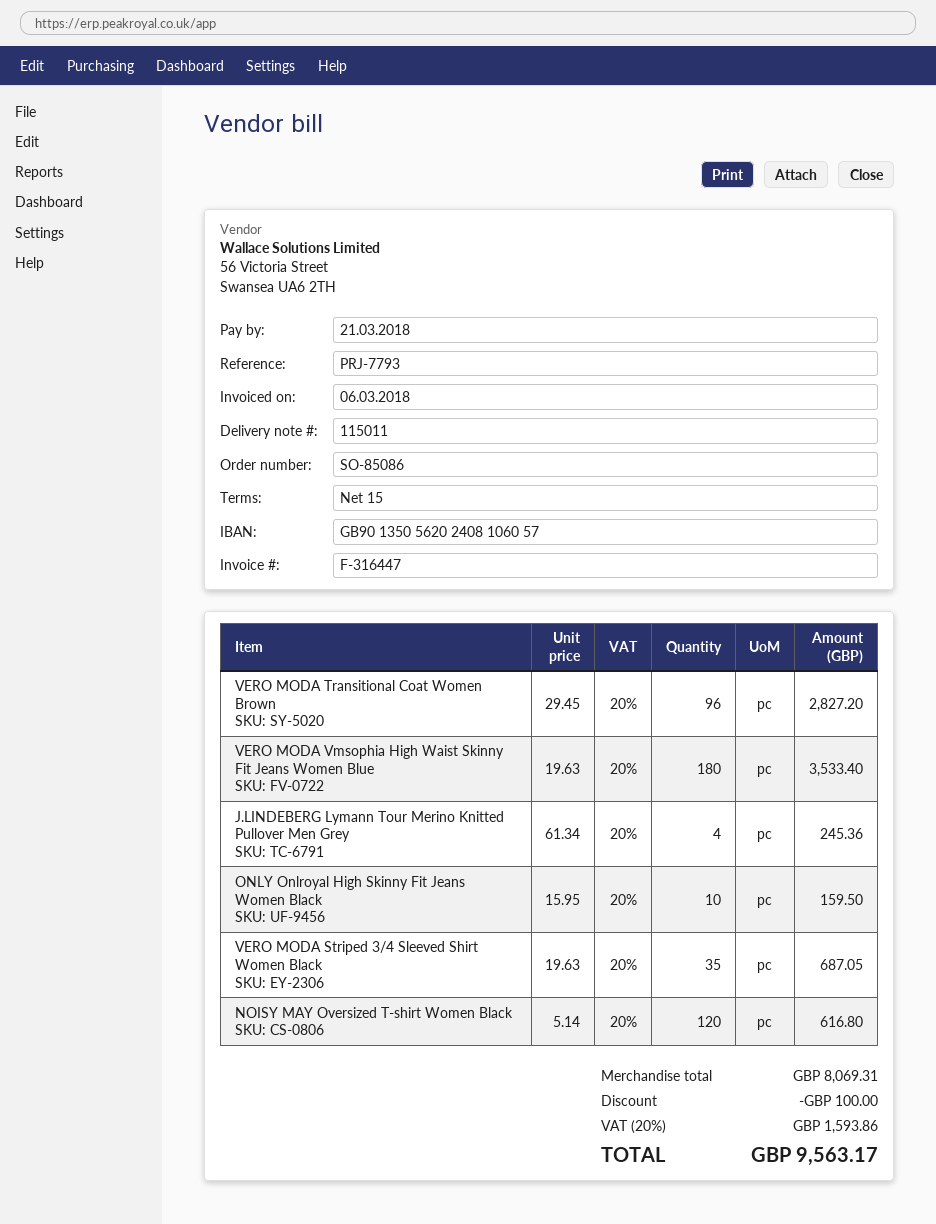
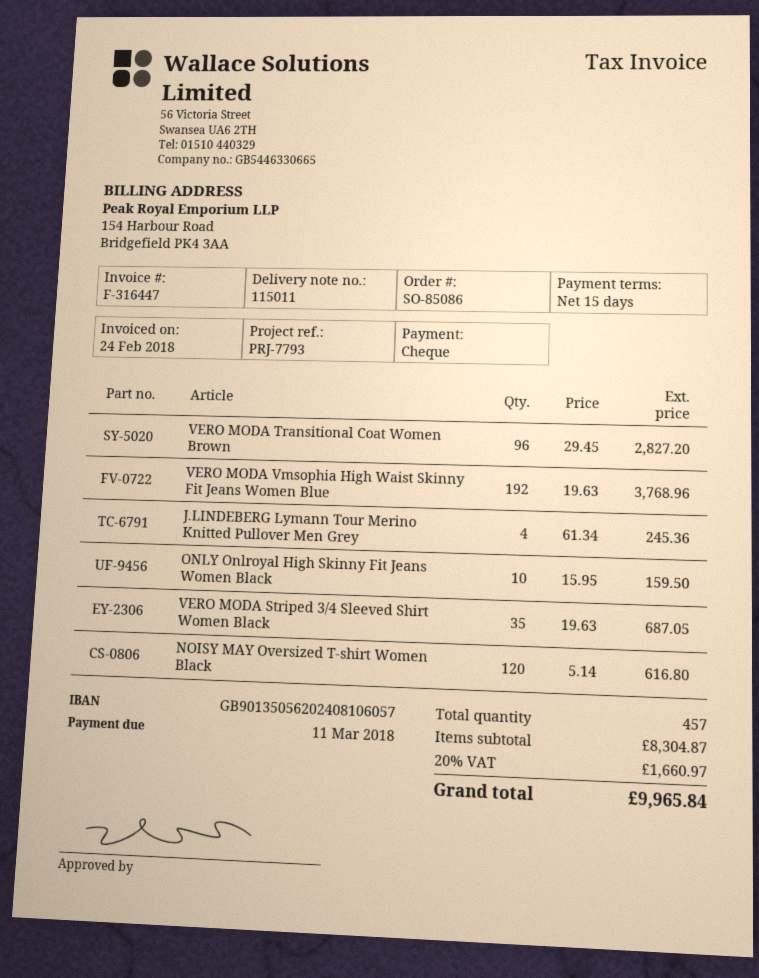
invoice date: 2018-03-06 -> 2018-02-24
due date: 2018-03-21 -> 2018-03-11
VERO MODA Vmsophia High Waist Skinny Fit Jeans Women Blue: 180 x 19.63 = 3533.40 -> 192 x 19.63 = 3768.96
subtotal: 8069.31 -> 8304.87
discount: 100.00 -> none
tax: 20% = 1593.86 -> 20% = 1660.97
total: 9563.17 -> 9965.84

